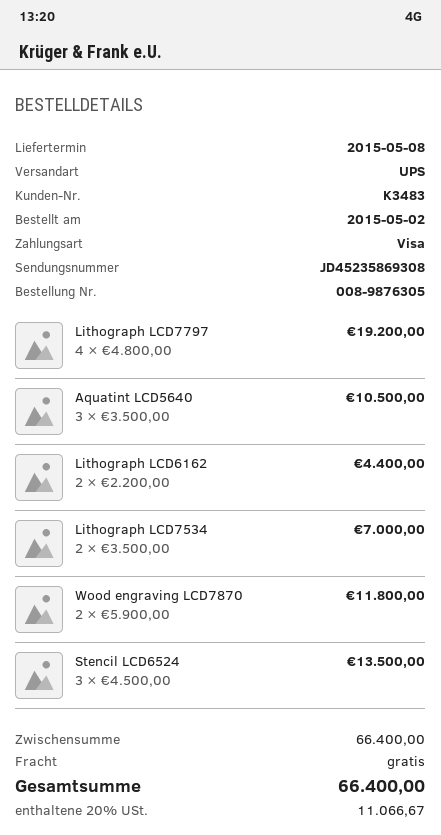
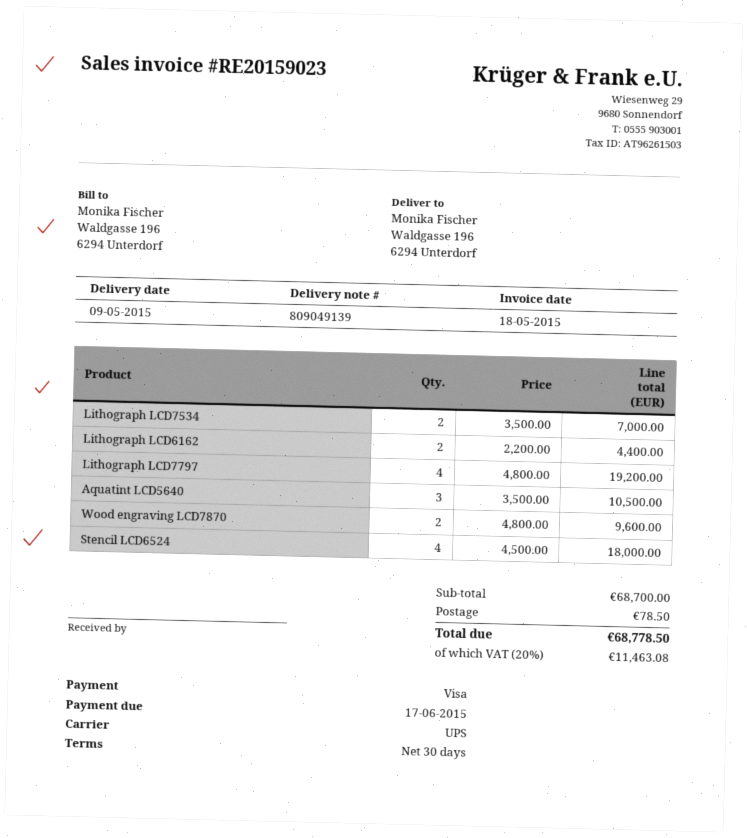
delivery date: 2015-05-08 -> 2015-05-09
Wood engraving LCD7870: 2 x 5900.00 = 11800.00 -> 2 x 4800.00 = 9600.00
Stencil LCD6524: 3 x 4500.00 = 13500.00 -> 4 x 4500.00 = 18000.00
subtotal: 66400.00 -> 68700.00
shipping: 0.00 -> 78.50
tax: 20% = 11066.67 -> 20% = 11463.08
total: 66400.00 -> 68778.50

